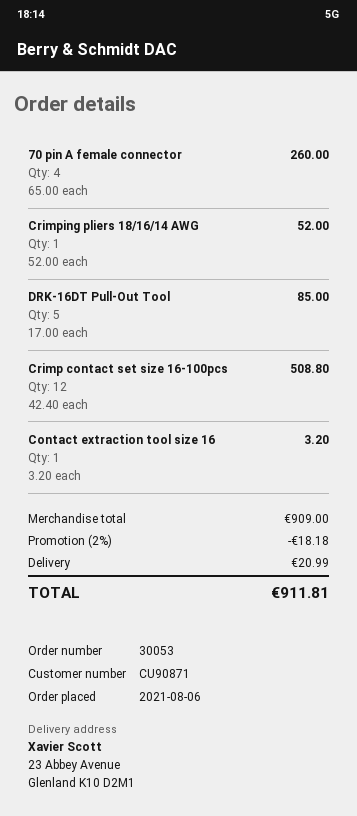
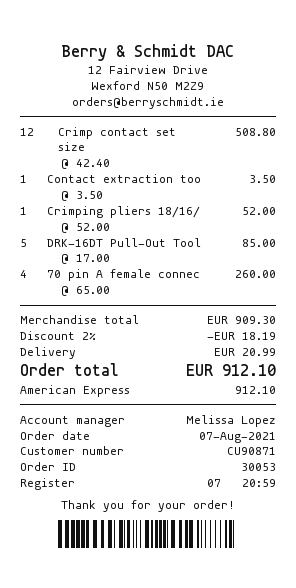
order date: 2021-08-06 -> 2021-08-07
Contact extraction tool size 16: 1 x 3.20 = 3.20 -> 1 x 3.50 = 3.50
subtotal: 909.00 -> 909.30
discount: 2% = 18.18 -> 2% = 18.19
total: 911.81 -> 912.10

